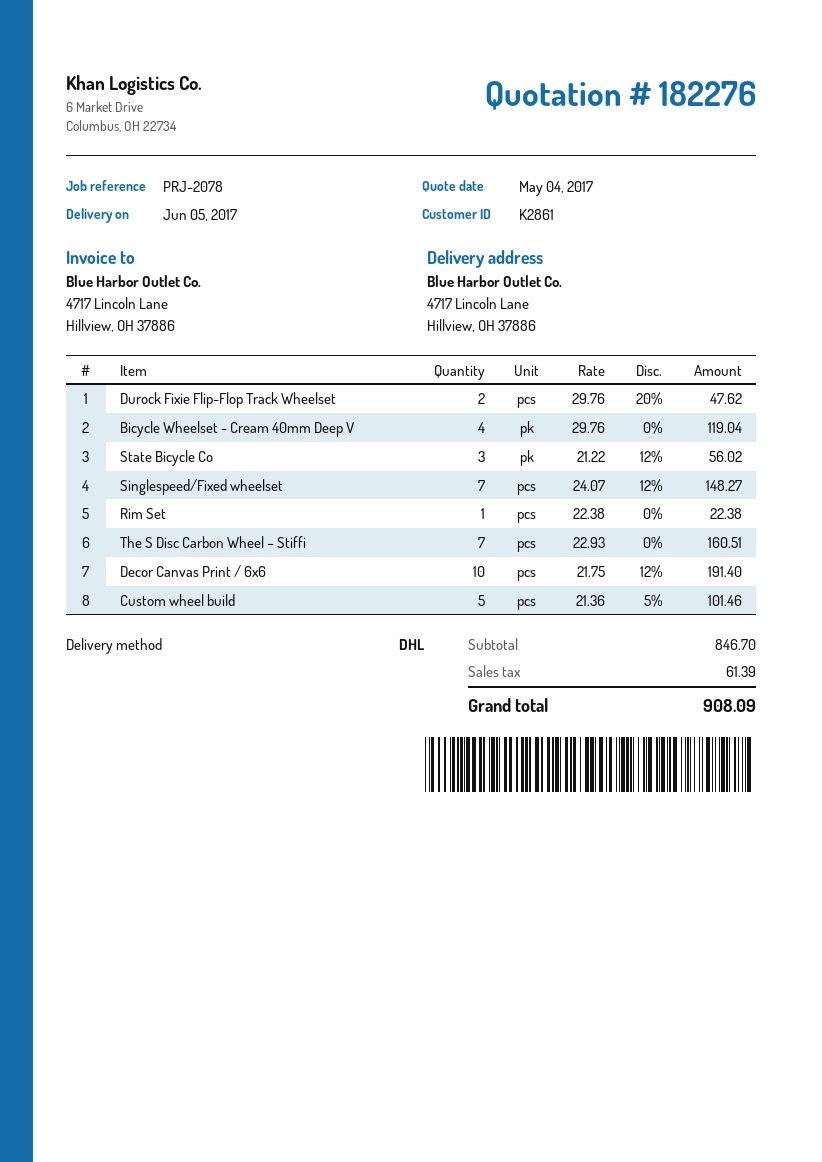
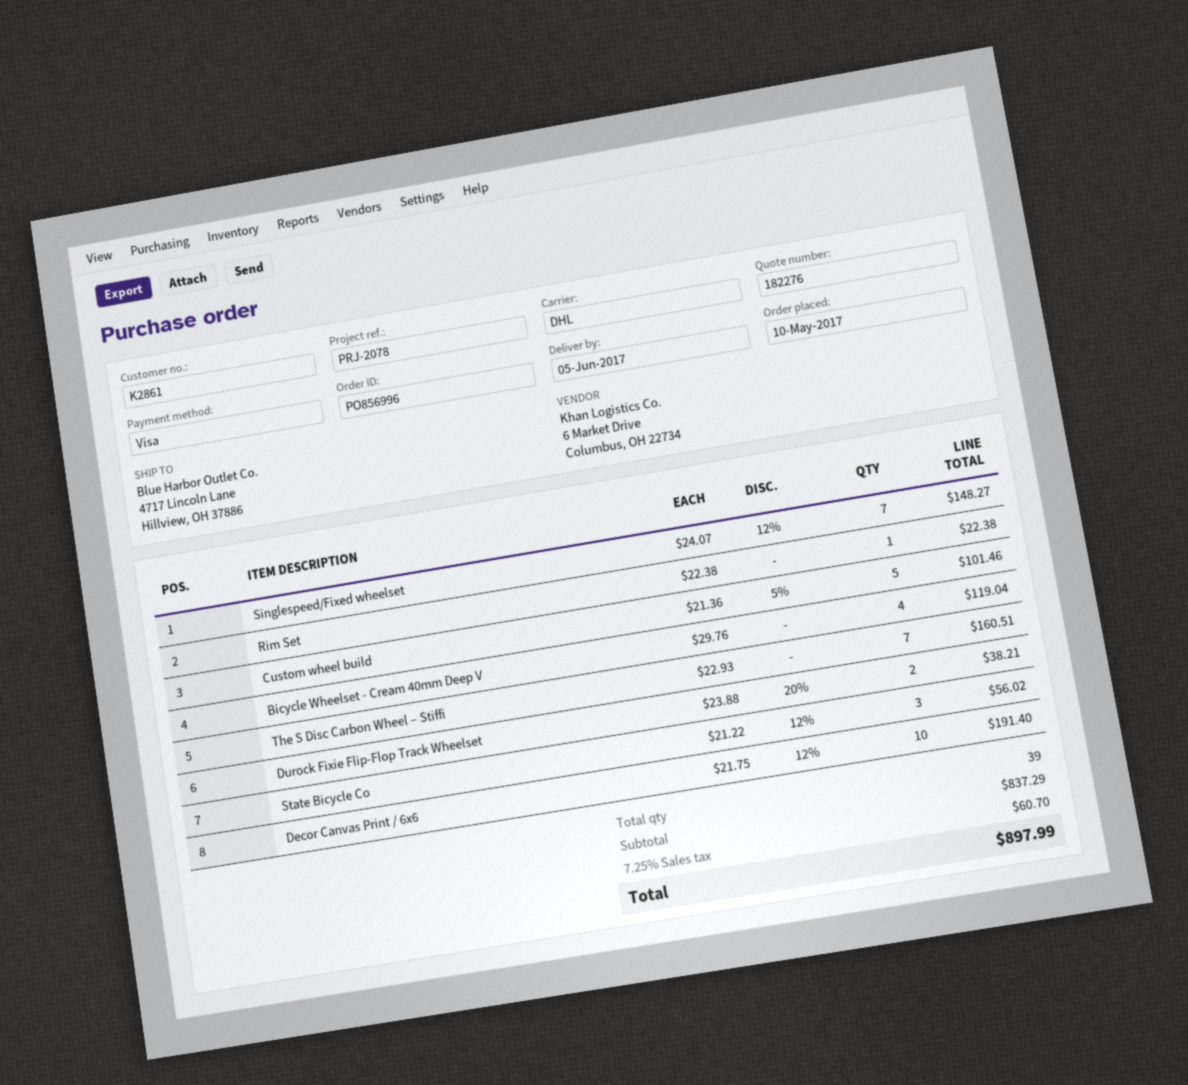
Durock Fixie Flip-Flop Track Wheelset: 2 x 29.76 - 20% = 47.62 -> 2 x 23.88 - 20% = 38.21
subtotal: 846.70 -> 837.29
tax: 61.39 -> 60.70
total: 908.09 -> 897.99

